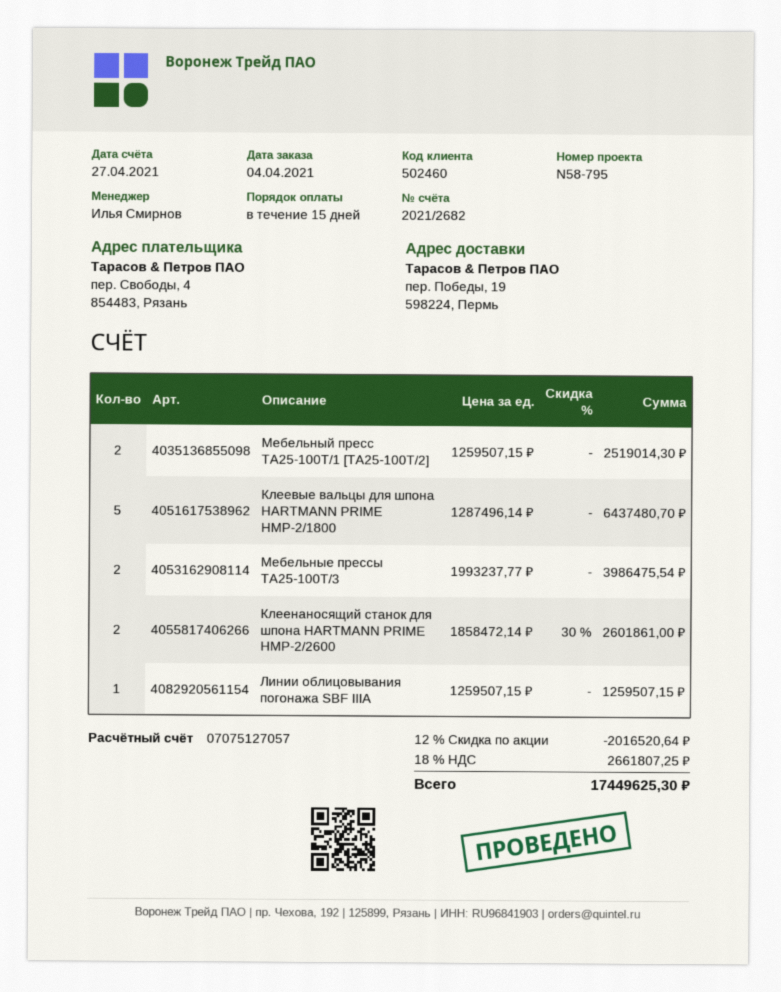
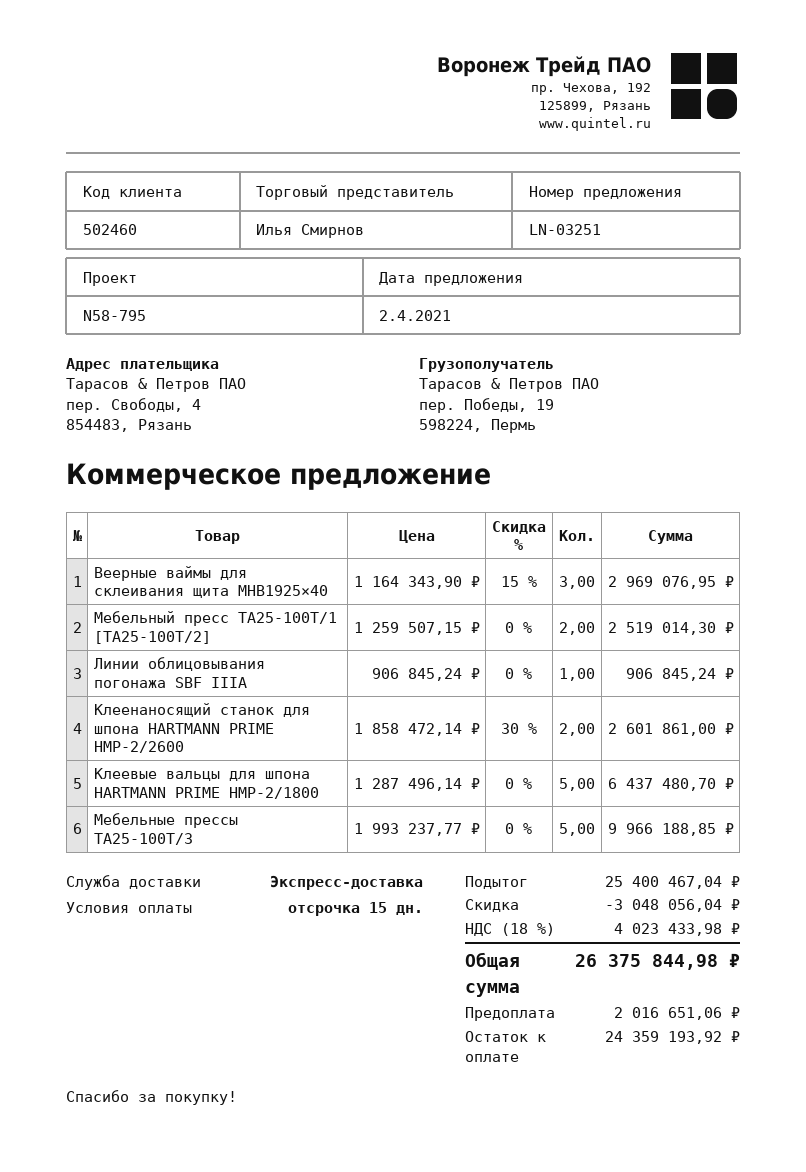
Мебельные прессы TA25-100T/3: 2 x 1993237.77 = 3986475.54 -> 5 x 1993237.77 = 9966188.85
Линии облицовывания погонажа SBF IIIA: 1 x 1259507.15 = 1259507.15 -> 1 x 906845.24 = 906845.24
Веерные ваймы для склеивания щита MHB1925×40: none -> 3 x 1164343.90 - 15% = 2969076.95
discount: 2016520.64 -> 3048056.04
tax: 18% = 2661807.25 -> 18% = 4023433.98
total: 17449625.30 -> 26375844.98

